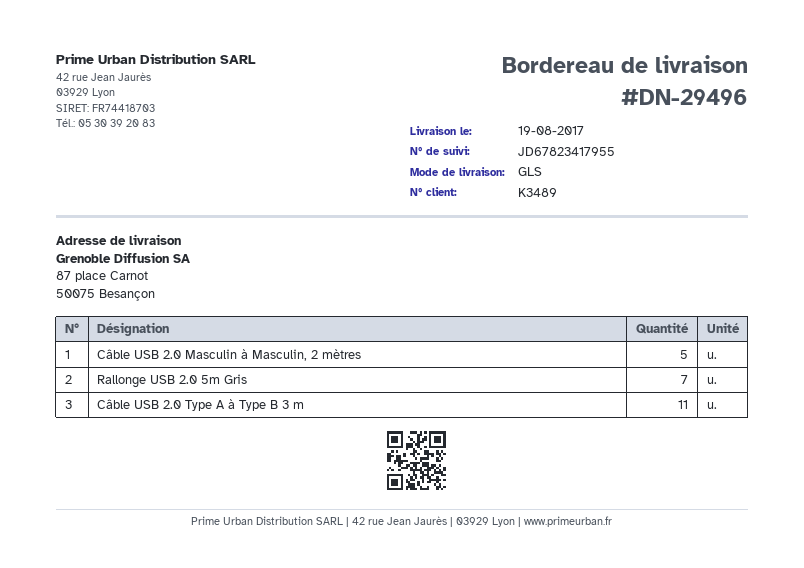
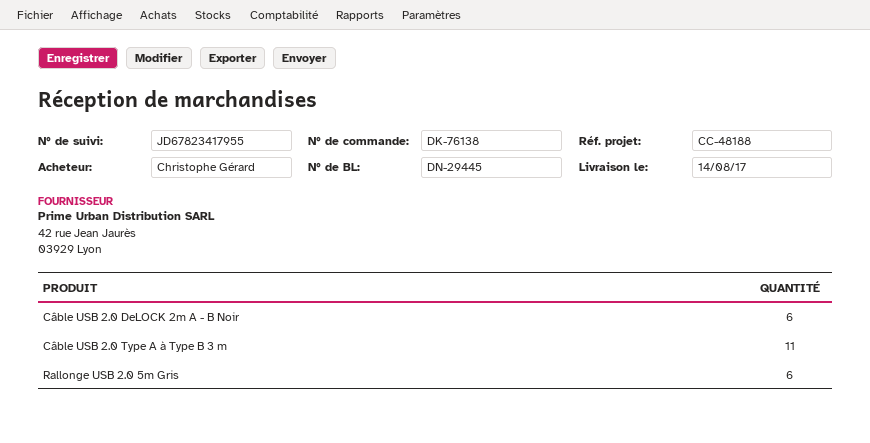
delivery note number: DN-29496 -> DN-29445
delivery date: 2017-08-19 -> 2017-08-14
Câble USB 2.0 Masculin à Masculin, 2 mètres: 5 -> none
Rallonge USB 2.0 5m Gris: 7 -> 6
Câble USB 2.0 DeLOCK 2m A - B Noir: none -> 6

